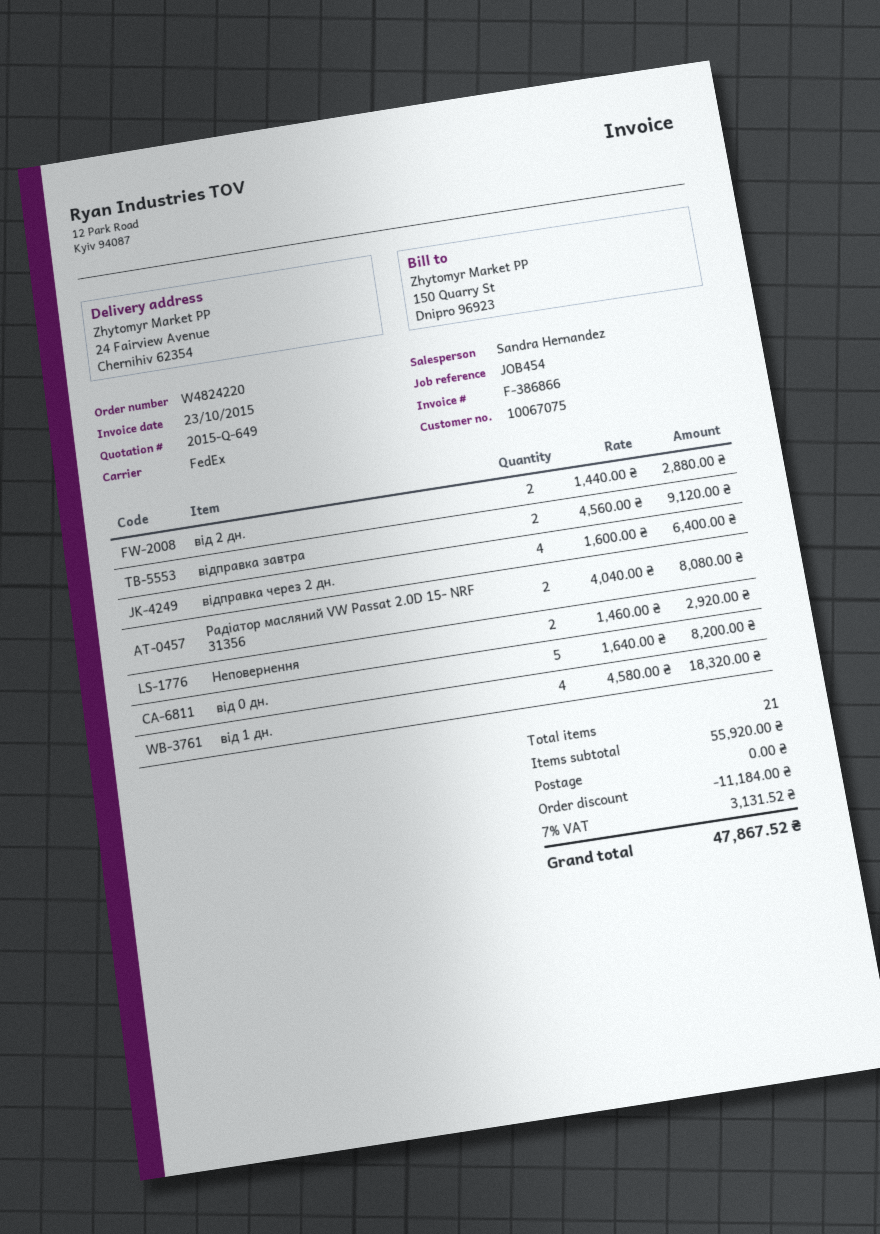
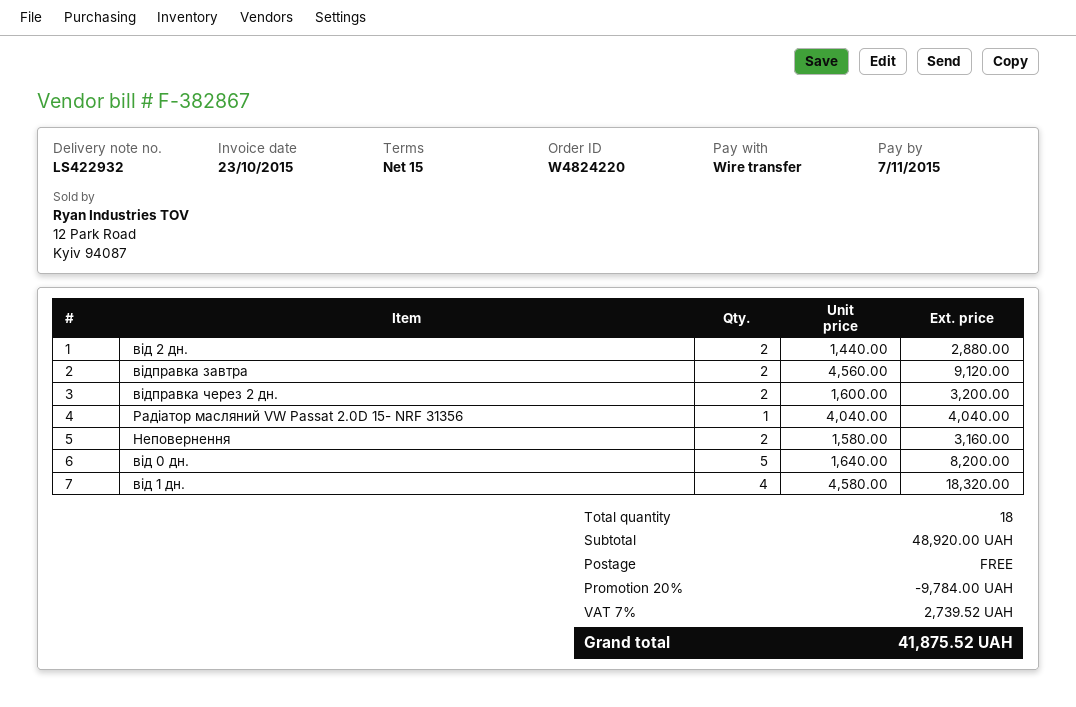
invoice number: F-386866 -> F-382867
відправка через 2 дн.: 4 x 1600.00 = 6400.00 -> 2 x 1600.00 = 3200.00
Радіатор масляний VW Passat 2.0D 15- NRF 31356: 2 x 4040.00 = 8080.00 -> 1 x 4040.00 = 4040.00
Неповернення: 2 x 1460.00 = 2920.00 -> 2 x 1580.00 = 3160.00
total quantity: 21 -> 18
subtotal: 55920.00 -> 48920.00
discount: 11184.00 -> 9784.00
tax: 7% = 3131.52 -> 7% = 2739.52
total: 47867.52 -> 41875.52

